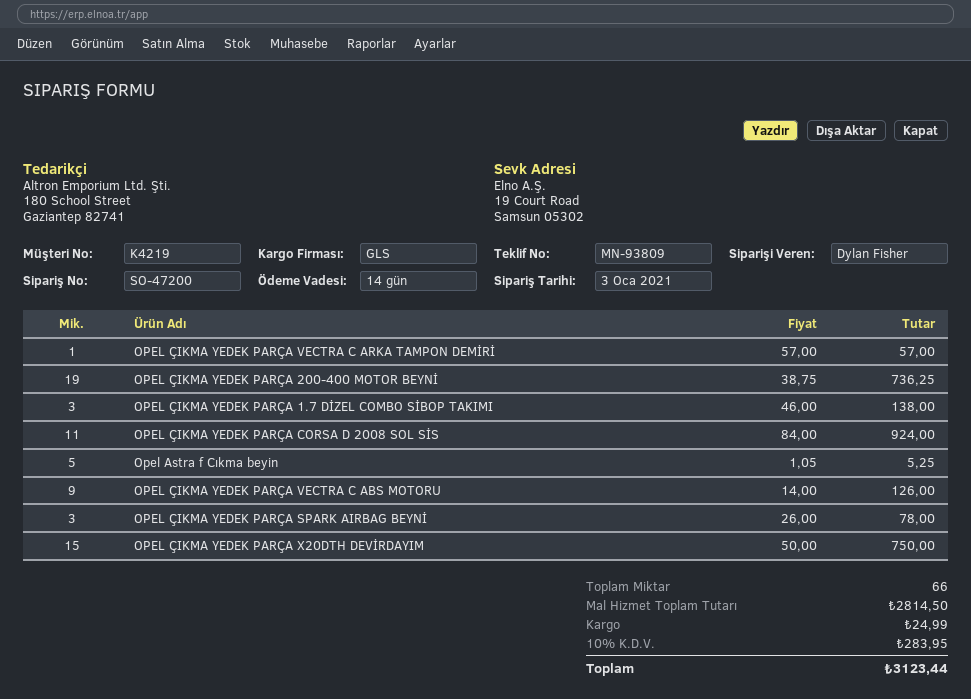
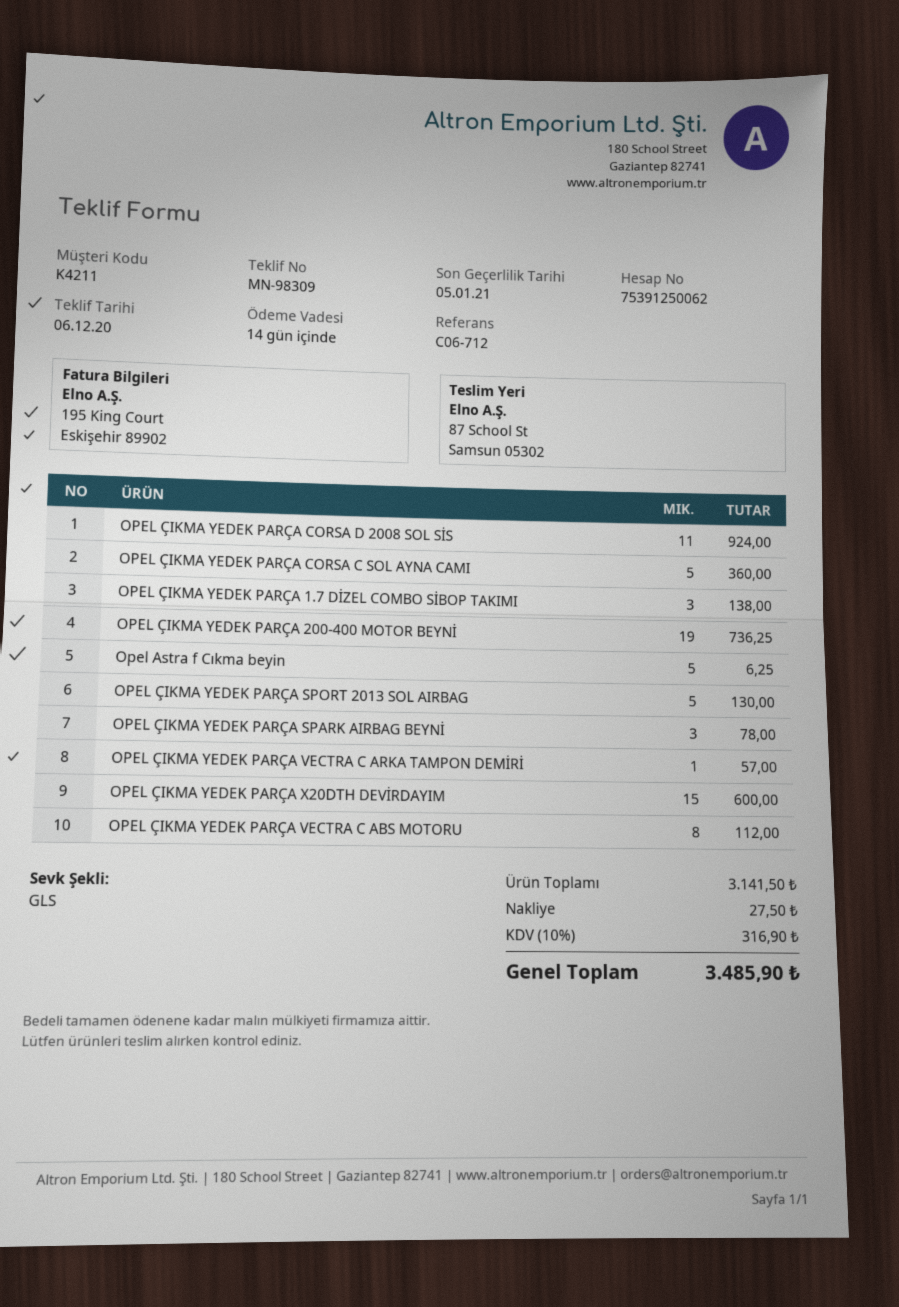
quote number: MN-93809 -> MN-98309
customer number: K4219 -> K4211
ship to: 19 Court Road, Samsun 05302 -> 87 School St, Samsun 05302
Opel Astra f Cıkma beyin: 5 for 5.25 -> 5 for 6.25
OPEL ÇIKMA YEDEK PARÇA VECTRA C ABS MOTORU: 9 for 126.00 -> 8 for 112.00
OPEL ÇIKMA YEDEK PARÇA X20DTH DEVİRDAYIM: 15 for 750.00 -> 15 for 600.00
OPEL ÇIKMA YEDEK PARÇA CORSA C SOL AYNA CAMI: none -> 5 for 360.00
OPEL ÇIKMA YEDEK PARÇA SPORT 2013 SOL AIRBAG: none -> 5 for 130.00
subtotal: 2814.50 -> 3141.50
shipping: 24.99 -> 27.50
tax: 10% = 283.95 -> 10% = 316.90
total: 3123.44 -> 3485.90

